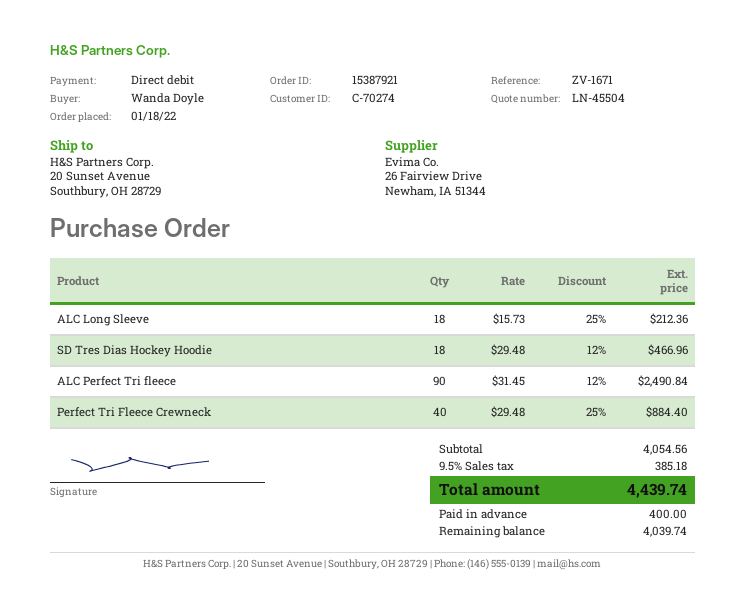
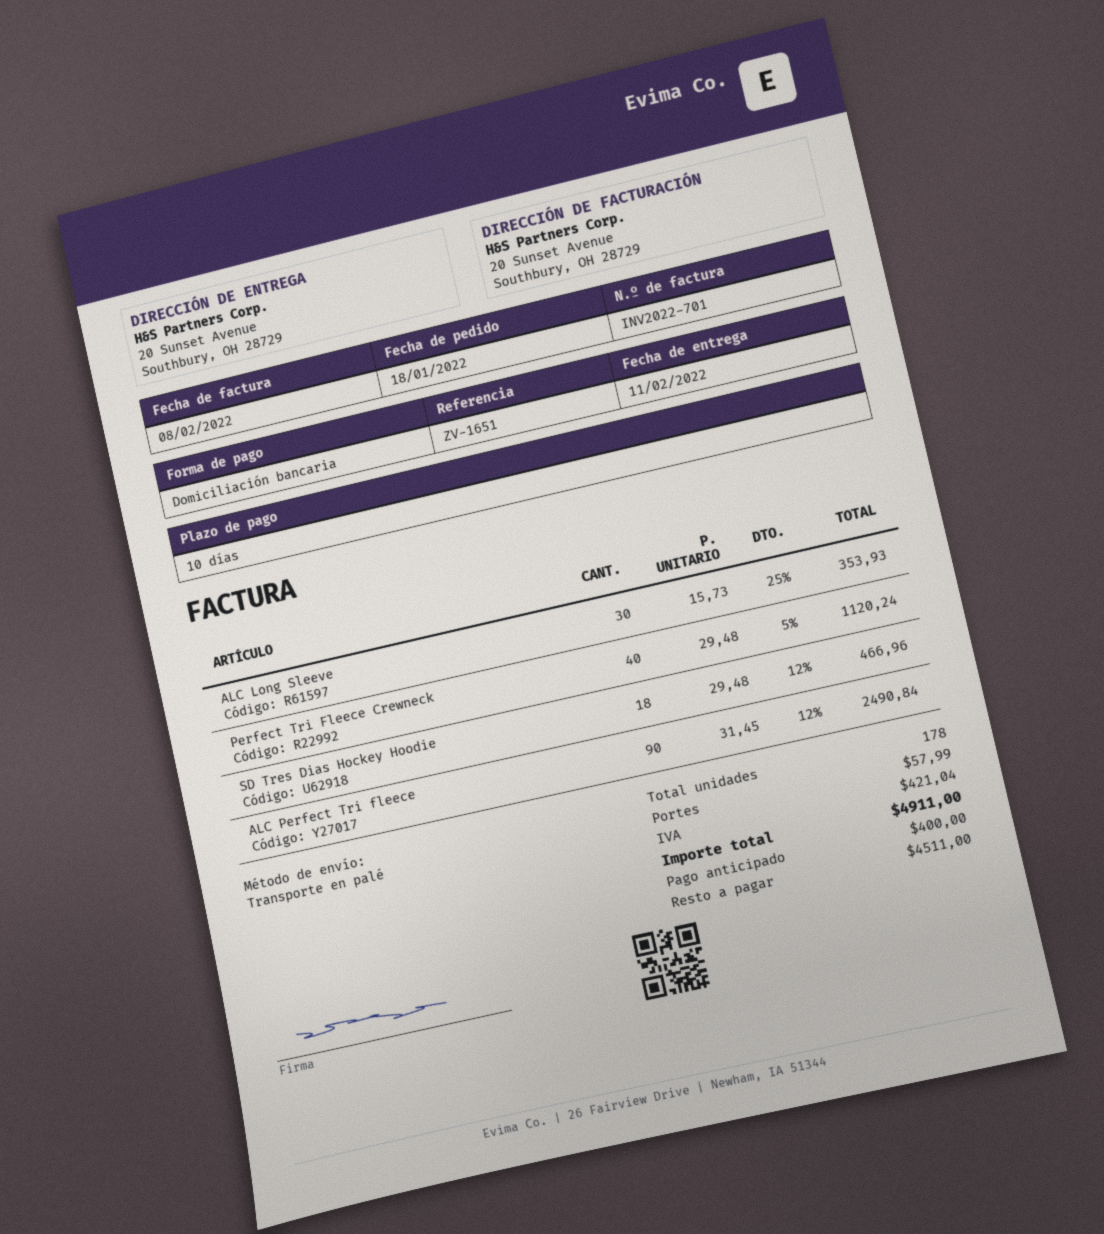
reference: ZV-1671 -> ZV-1651
ALC Long Sleeve: 18 x 15.73 - 25% = 212.36 -> 30 x 15.73 - 25% = 353.93
Perfect Tri Fleece Crewneck: 40 x 29.48 - 25% = 884.40 -> 40 x 29.48 - 5% = 1120.24
shipping: none -> 57.99
tax: 385.18 -> 421.04
total: 4439.74 -> 4911.00
balance: 4039.74 -> 4511.00

